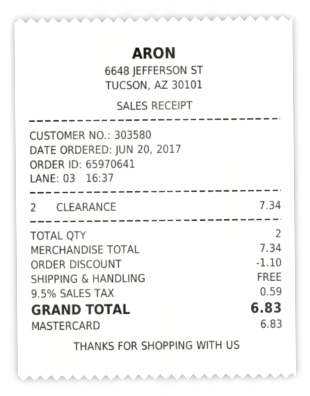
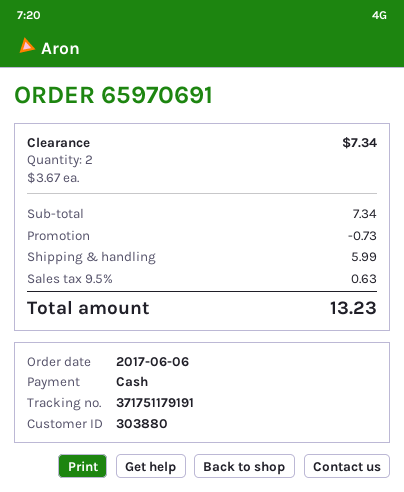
order number: 65970641 -> 65970691
order date: 2017-06-20 -> 2017-06-06
customer number: 303580 -> 303880
payment method: Mastercard -> cash
discount: 1.10 -> 0.73
shipping: 0.00 -> 5.99
tax: 9.5% = 0.59 -> 9.5% = 0.63
total: 6.83 -> 13.23

